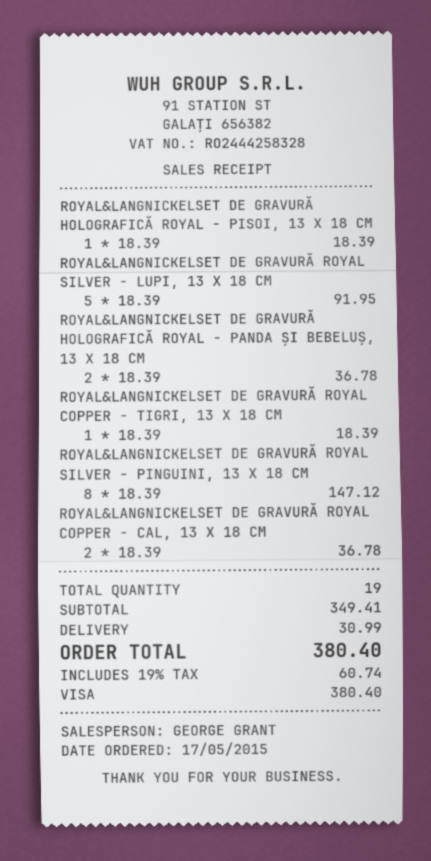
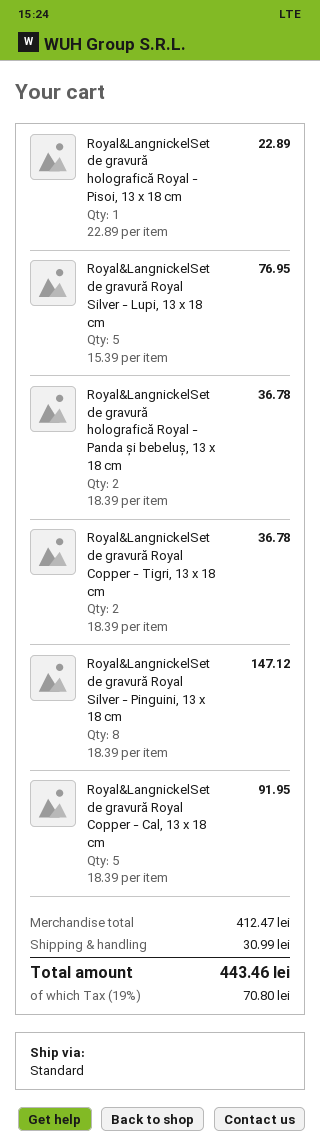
ROYAL&LANGNICKELSET DE GRAVURĂ HOLOGRAFICĂ ROYAL - PISOI, 13 X 18 CM: 1 x 18.39 = 18.39 -> 1 x 22.89 = 22.89
ROYAL&LANGNICKELSET DE GRAVURĂ ROYAL SILVER - LUPI, 13 X 18 CM: 5 x 18.39 = 91.95 -> 5 x 15.39 = 76.95
ROYAL&LANGNICKELSET DE GRAVURĂ ROYAL COPPER - TIGRI, 13 X 18 CM: 1 x 18.39 = 18.39 -> 2 x 18.39 = 36.78
ROYAL&LANGNICKELSET DE GRAVURĂ ROYAL COPPER - CAL, 13 X 18 CM: 2 x 18.39 = 36.78 -> 5 x 18.39 = 91.95
subtotal: 349.41 -> 412.47
tax: 19% = 60.74 -> 19% = 70.80
total: 380.40 -> 443.46

